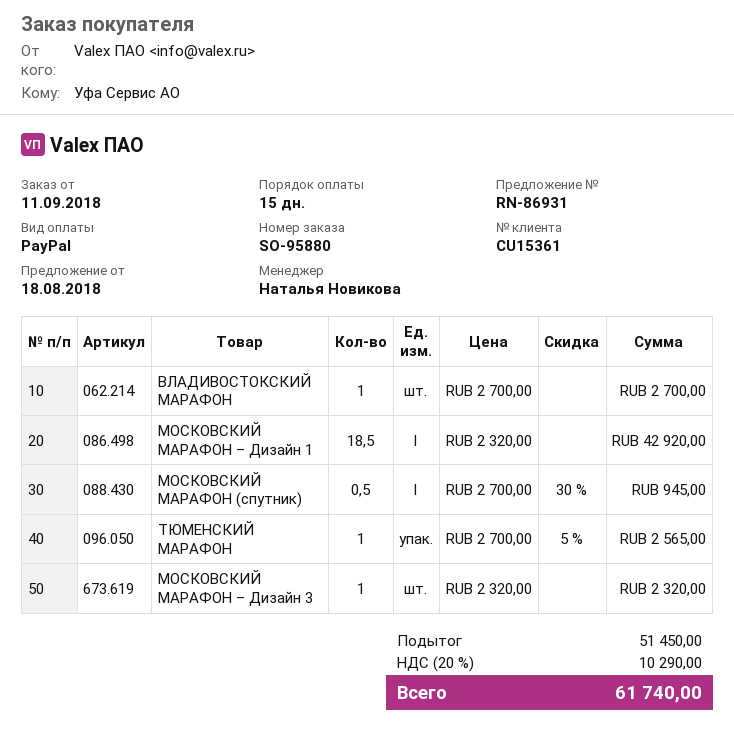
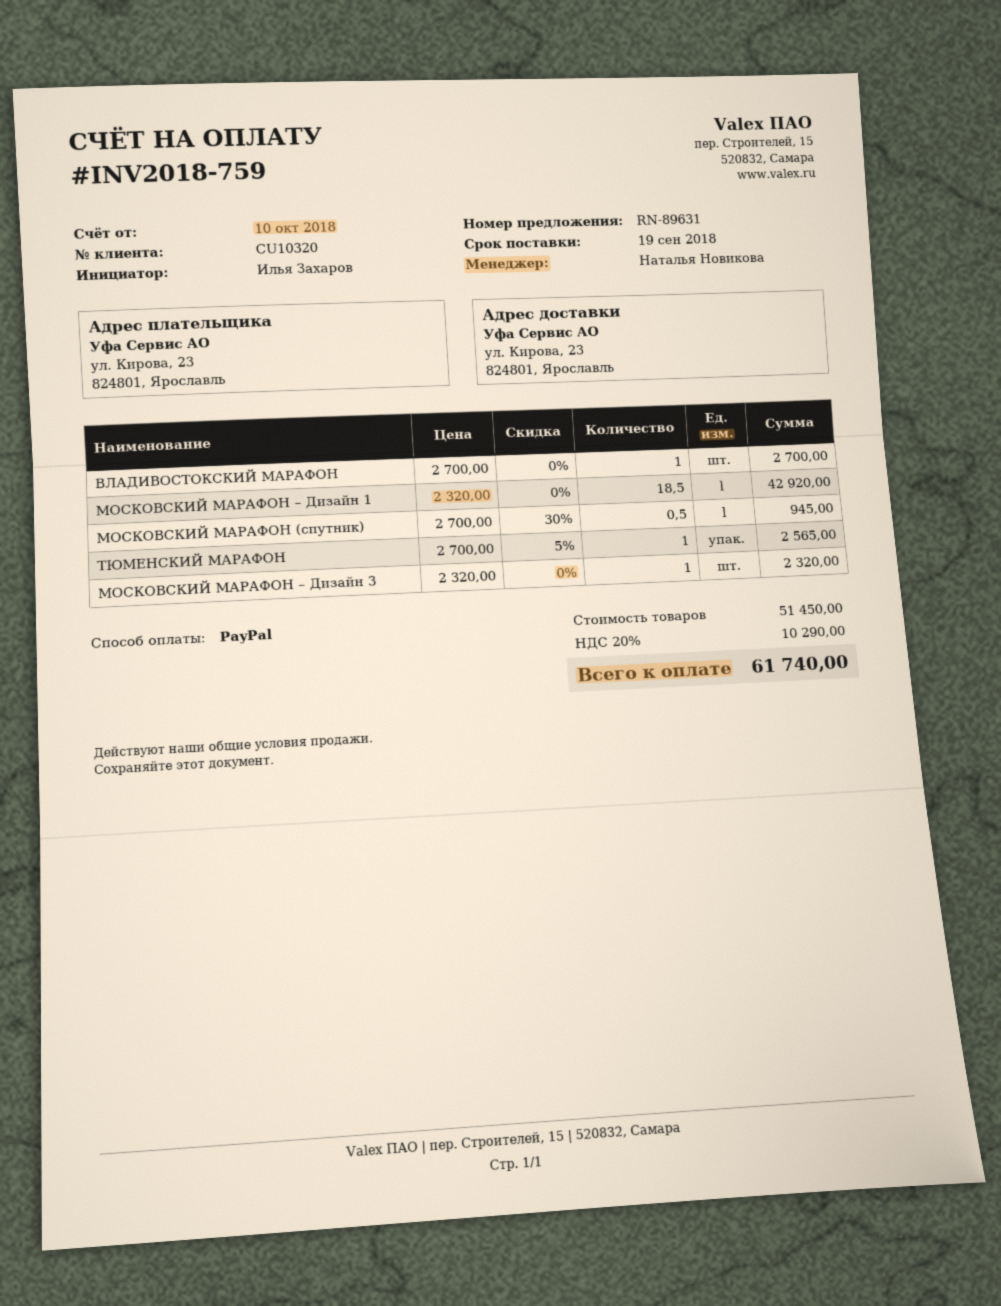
quote number: RN-86931 -> RN-89631
customer number: CU15361 -> CU10320

